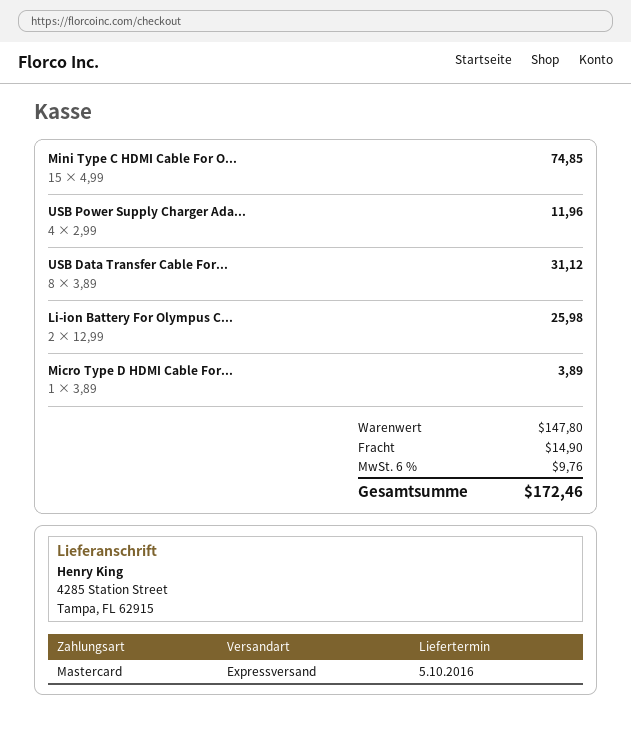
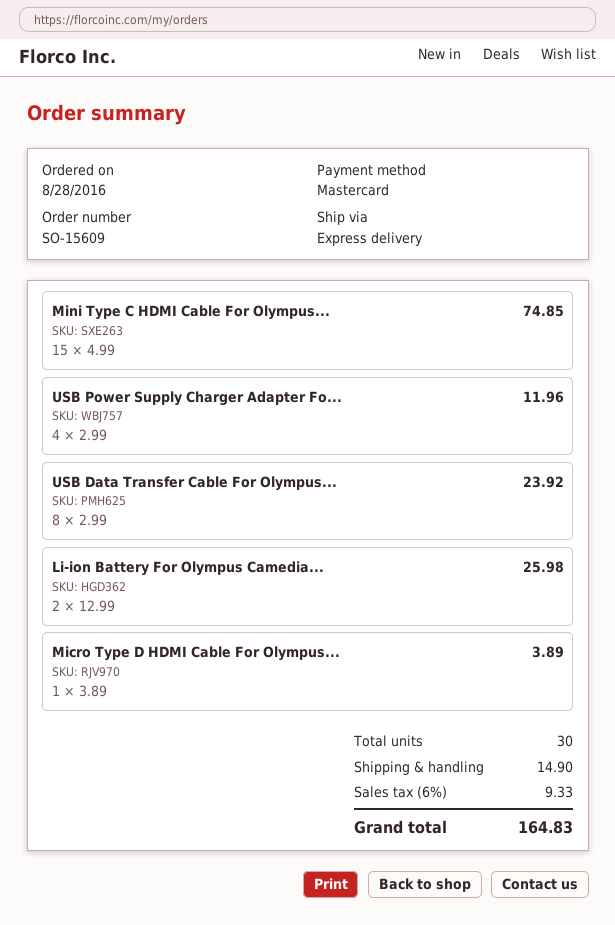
USB Data Transfer Cable For...: 8 x 3.89 = 31.12 -> 8 x 2.99 = 23.92
tax: 6% = 9.76 -> 6% = 9.33
total: 172.46 -> 164.83

